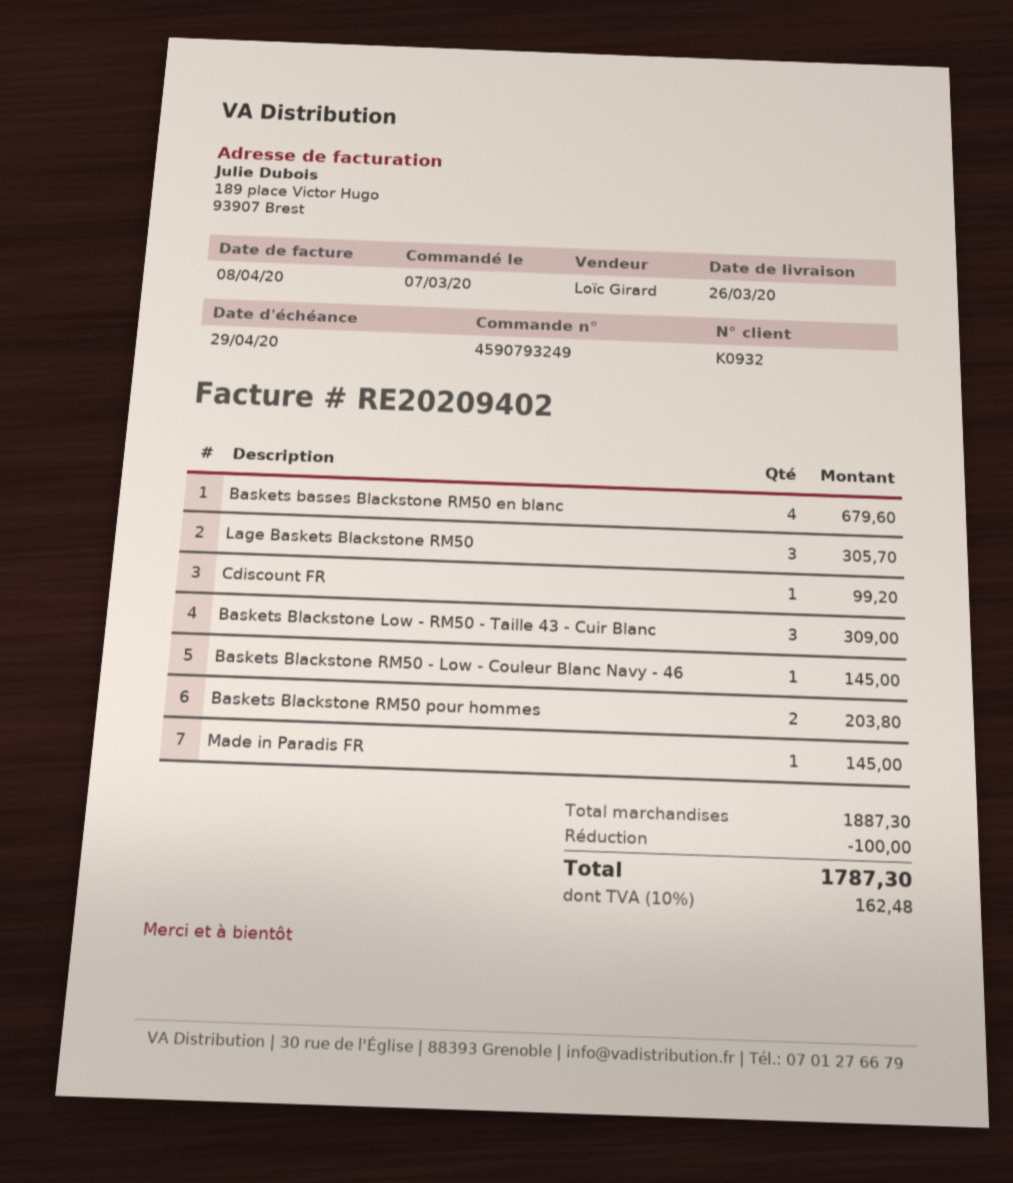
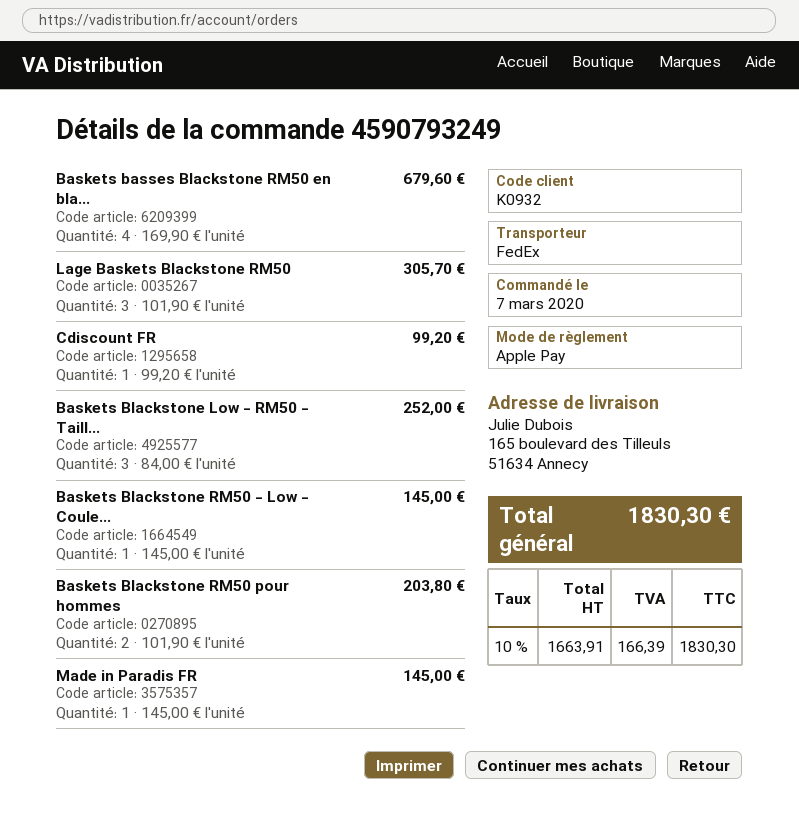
Baskets Blackstone Low - RM50 - Taille 43 - Cuir Blanc: 3 for 309.00 -> 3 for 252.00
discount: 100.00 -> none
tax: 10% = 162.48 -> 10% = 166.39
total: 1787.30 -> 1830.30

